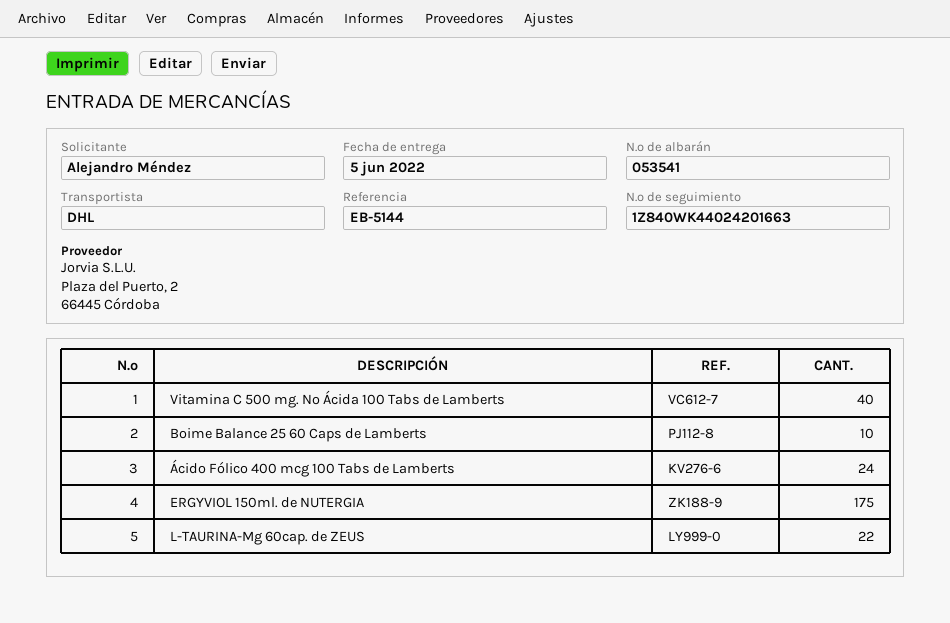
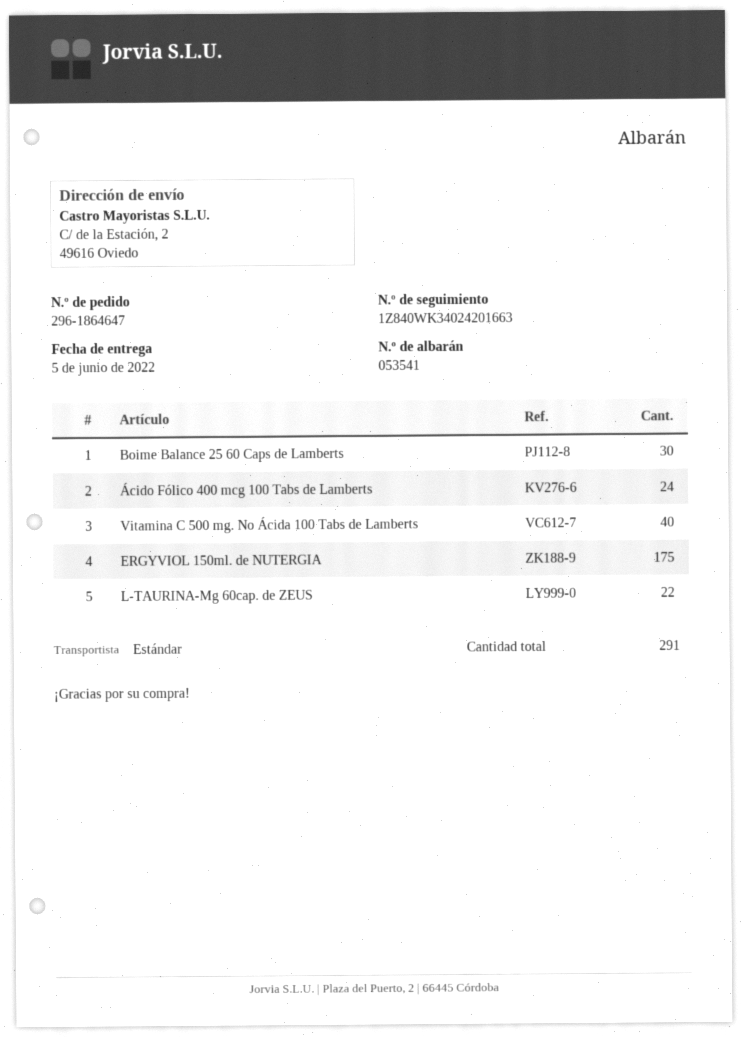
shipping method: DHL -> standard
tracking number: 1Z840WK44024201663 -> 1Z840WK34024201663
Boime Balance 25 60 Caps de Lamberts: 10 -> 30

